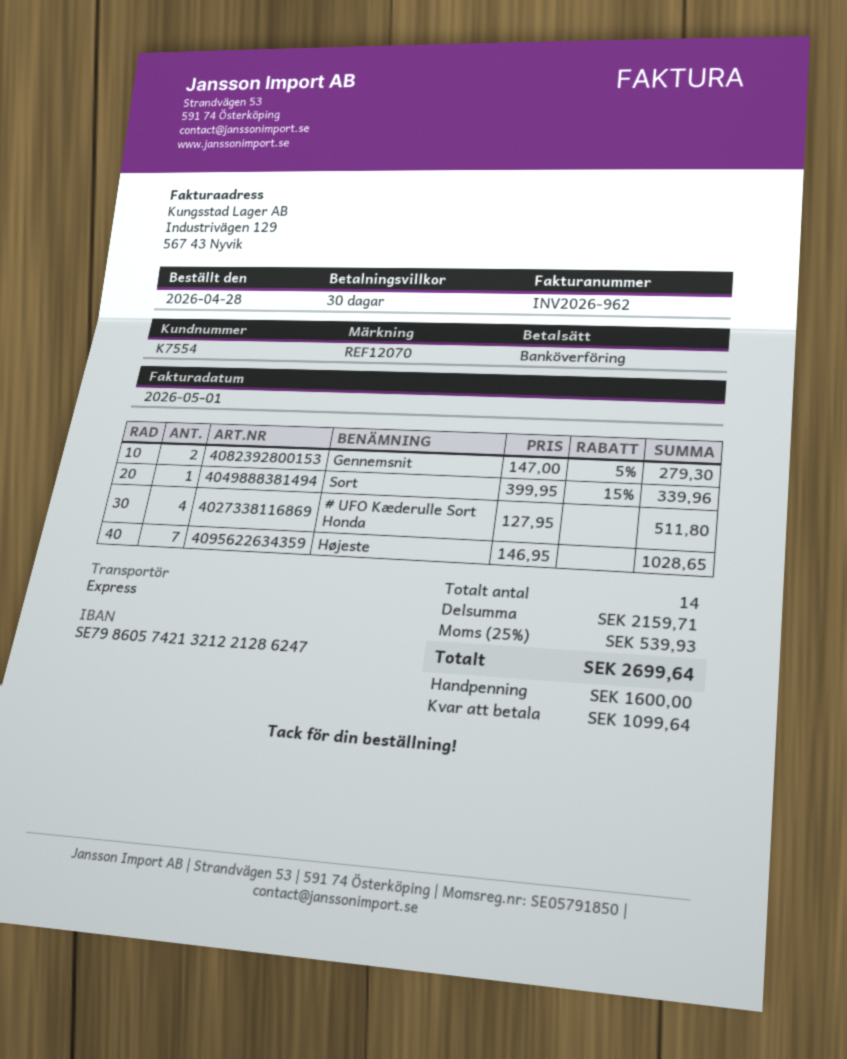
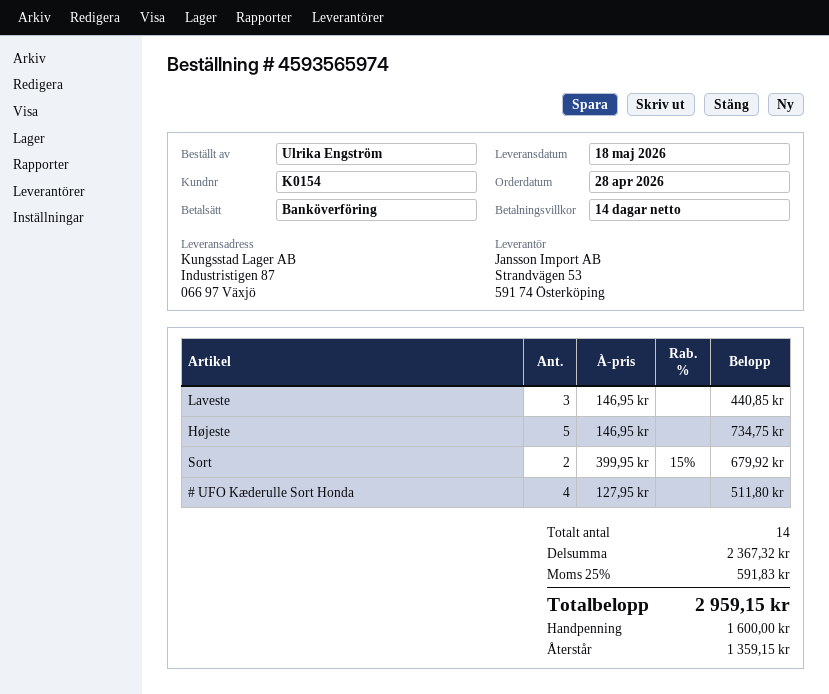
payment terms: 30 days -> 14 days
customer number: K7554 -> K0154
Gennemsnit: 2 x 147.00 - 5% = 279.30 -> none
Sort: 1 x 399.95 - 15% = 339.96 -> 2 x 399.95 - 15% = 679.92
Højeste: 7 x 146.95 = 1028.65 -> 5 x 146.95 = 734.75
Laveste: none -> 3 x 146.95 = 440.85
subtotal: 2159.71 -> 2367.32
tax: 25% = 539.93 -> 25% = 591.83
total: 2699.64 -> 2959.15
balance: 1099.64 -> 1359.15

